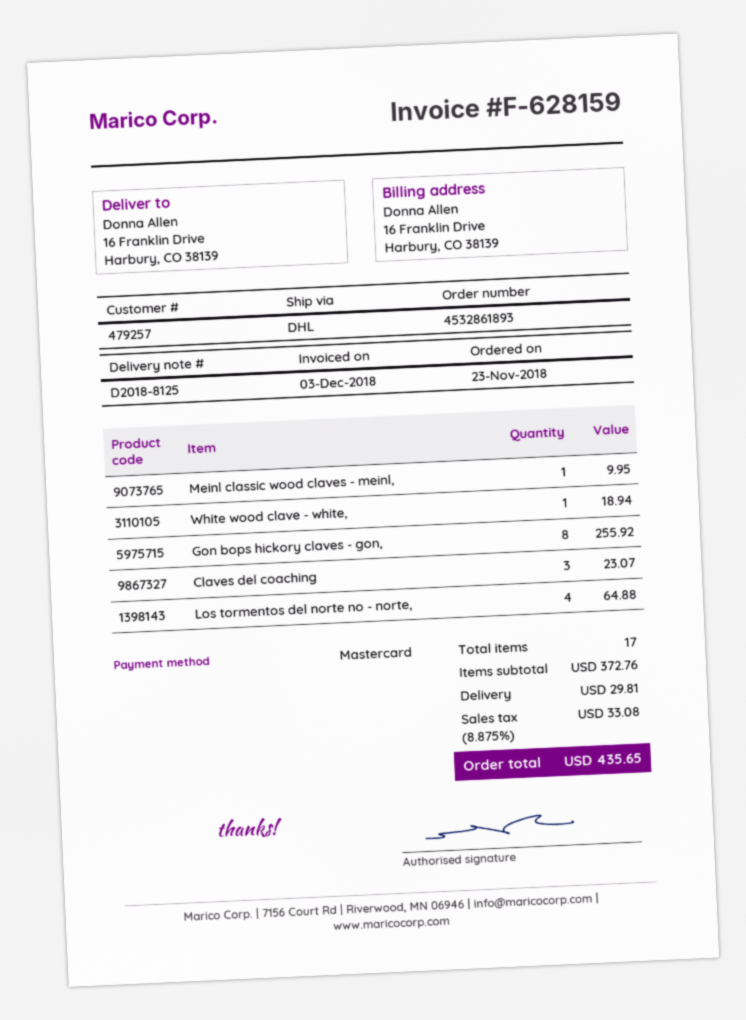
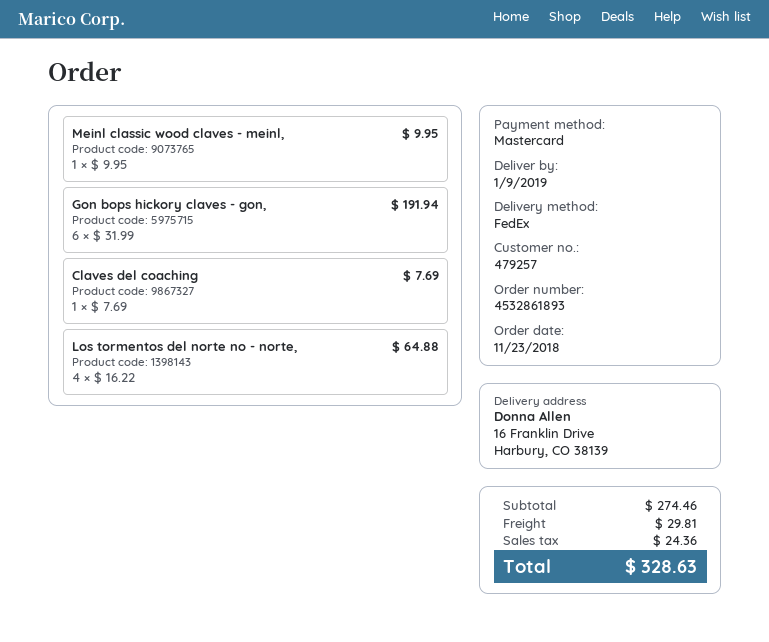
shipping method: DHL -> FedEx
White wood clave - white,: 1 for 18.94 -> none
Gon bops hickory claves - gon,: 8 for 255.92 -> 6 for 191.94
Claves del coaching: 3 for 23.07 -> 1 for 7.69
subtotal: 372.76 -> 274.46
tax: 33.08 -> 24.36
total: 435.65 -> 328.63

